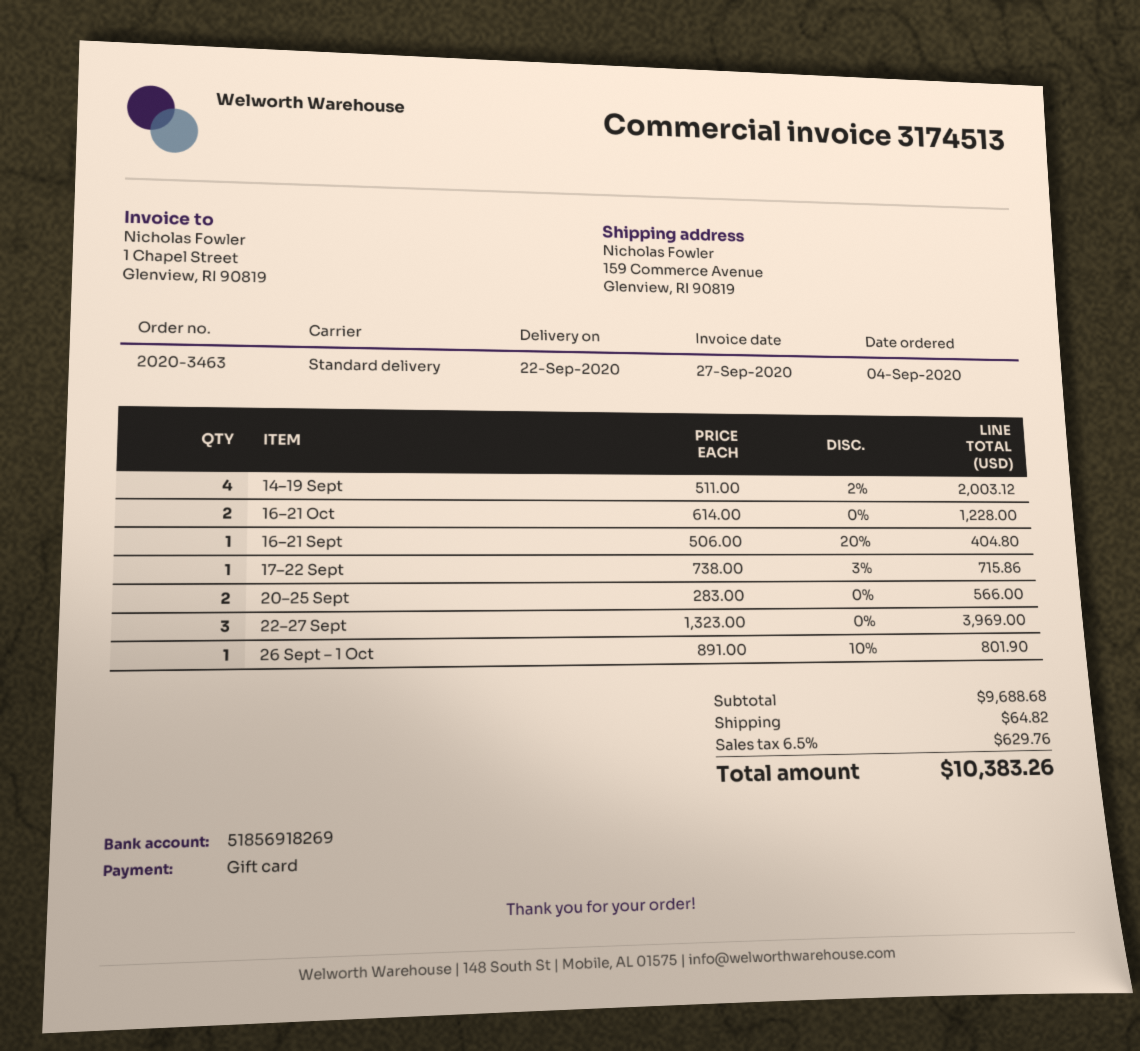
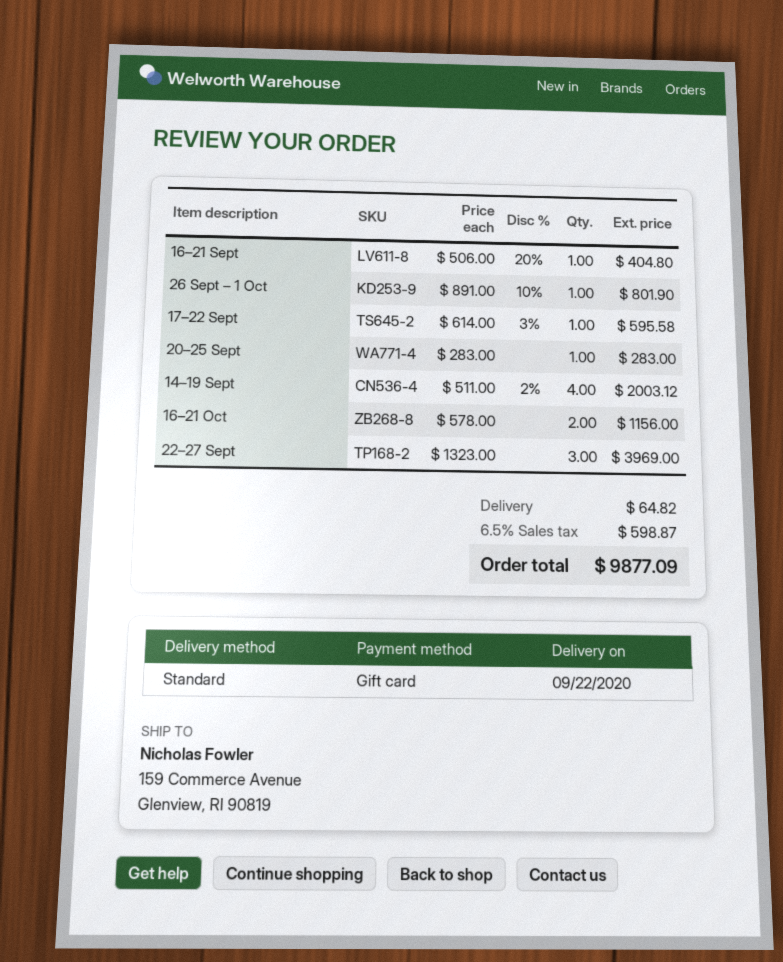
16–21 Oct: 2 x 614.00 = 1228.00 -> 2 x 578.00 = 1156.00
17–22 Sept: 1 x 738.00 - 3% = 715.86 -> 1 x 614.00 - 3% = 595.58
20–25 Sept: 2 x 283.00 = 566.00 -> 1 x 283.00 = 283.00
tax: 6.5% = 629.76 -> 6.5% = 598.87
total: 10383.26 -> 9877.09

